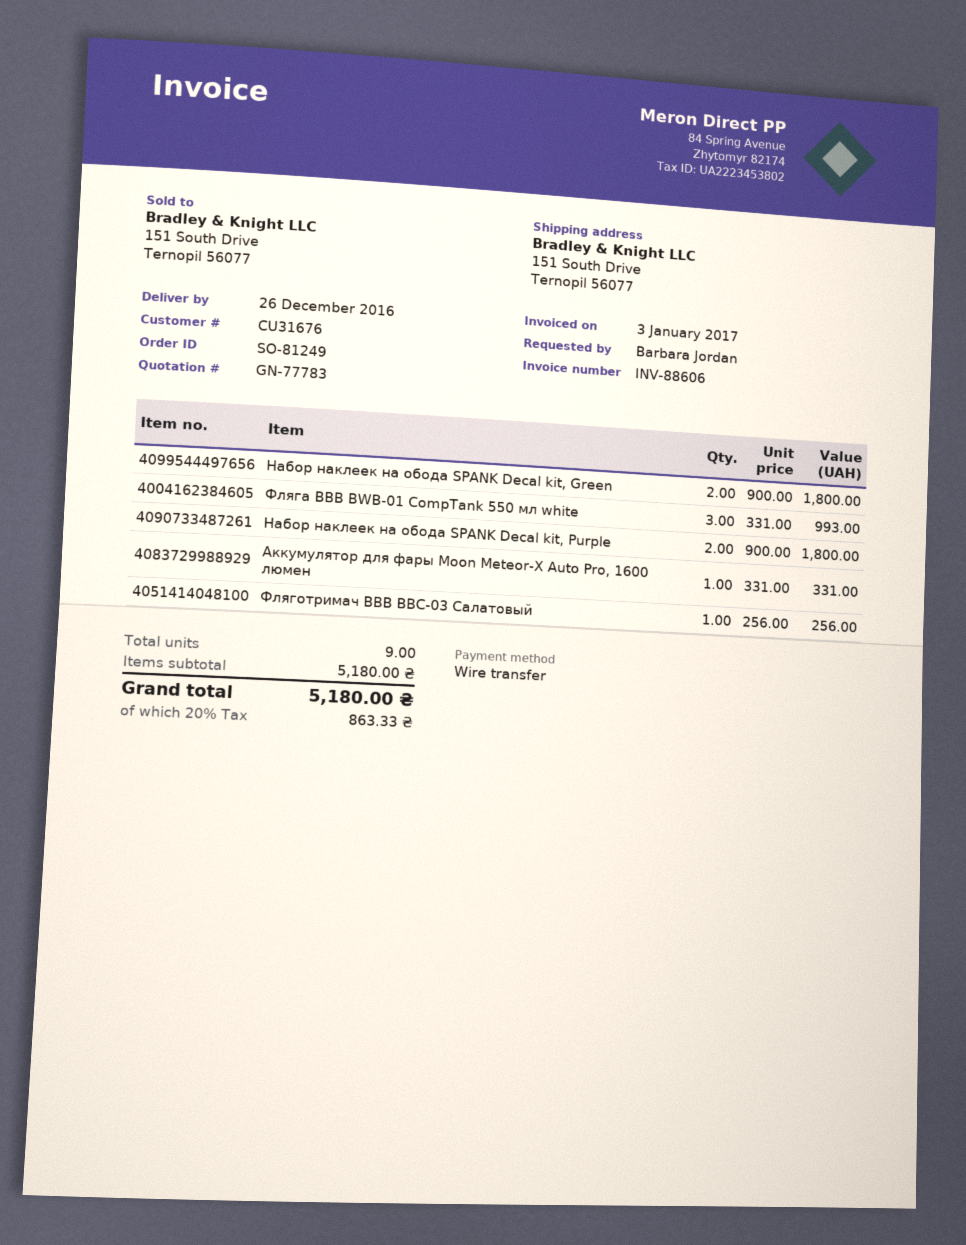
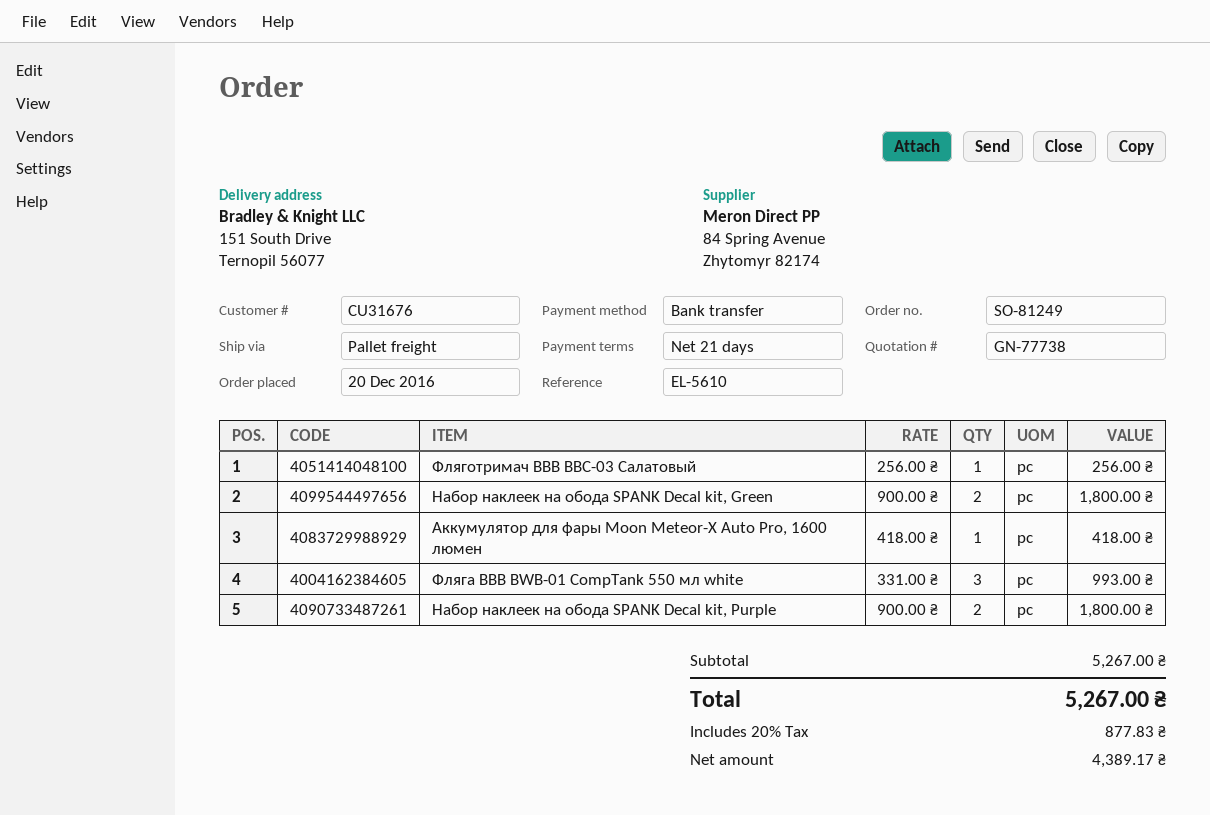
quote number: GN-77783 -> GN-77738
Аккумулятор для фары Moon Meteor-X Auto Pro, 1600 люмен: 1 x 331.00 = 331.00 -> 1 x 418.00 = 418.00
subtotal: 5180.00 -> 5267.00
tax: 20% = 863.33 -> 20% = 877.83
total: 5180.00 -> 5267.00

